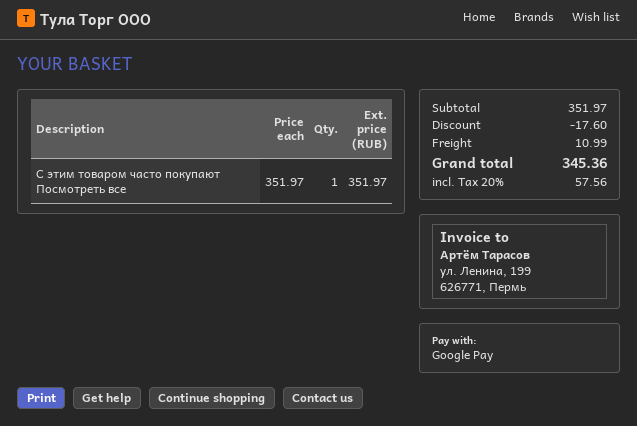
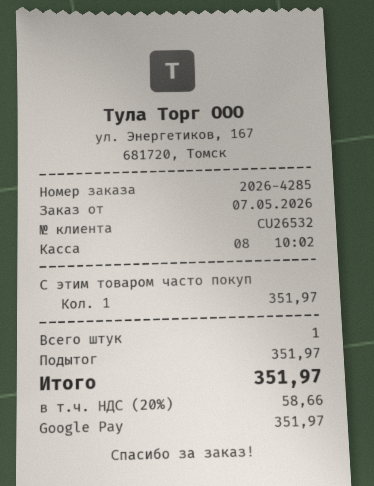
discount: 17.60 -> none
shipping: 10.99 -> none
tax: 20% = 57.56 -> 20% = 58.66
total: 345.36 -> 351.97

